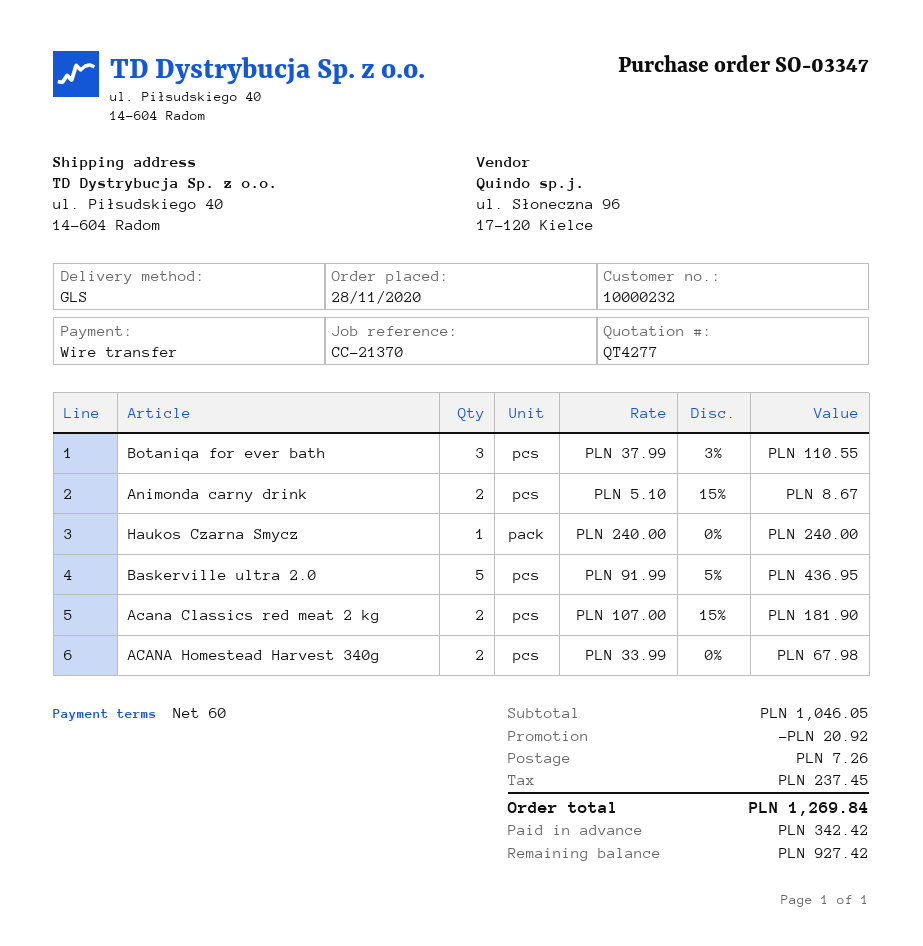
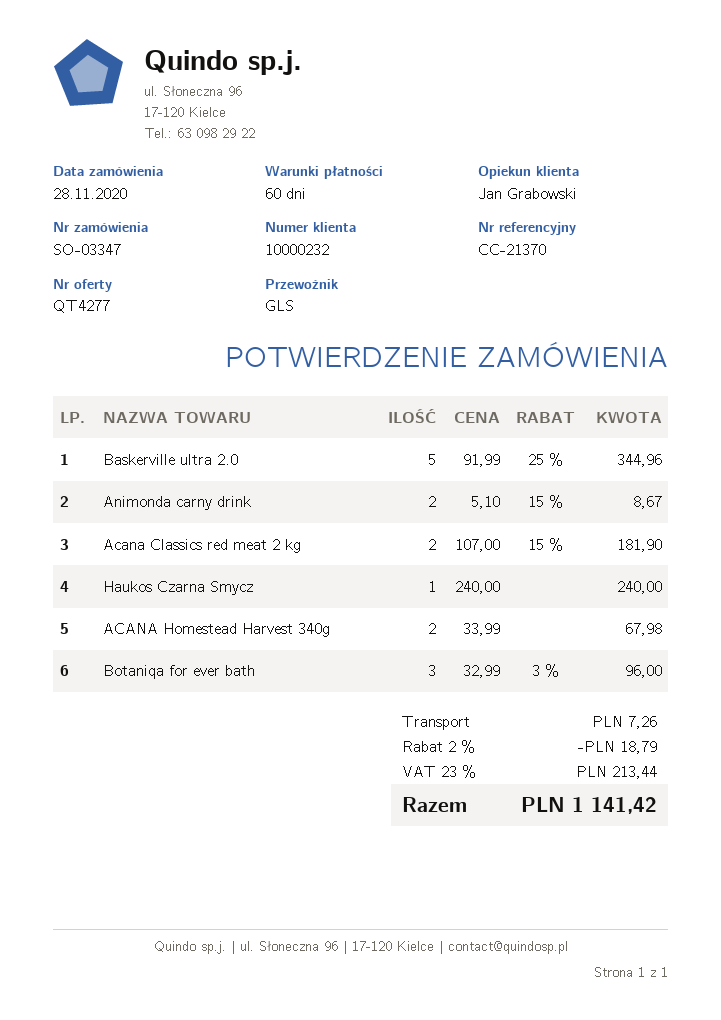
Botaniqa for ever bath: 3 x 37.99 - 3% = 110.55 -> 3 x 32.99 - 3% = 96.00
Baskerville ultra 2.0: 5 x 91.99 - 5% = 436.95 -> 5 x 91.99 - 25% = 344.96
discount: 20.92 -> 18.79
tax: 237.45 -> 213.44
total: 1269.84 -> 1141.42

